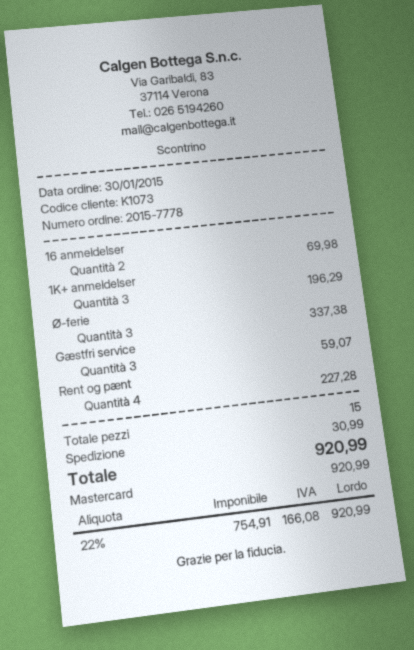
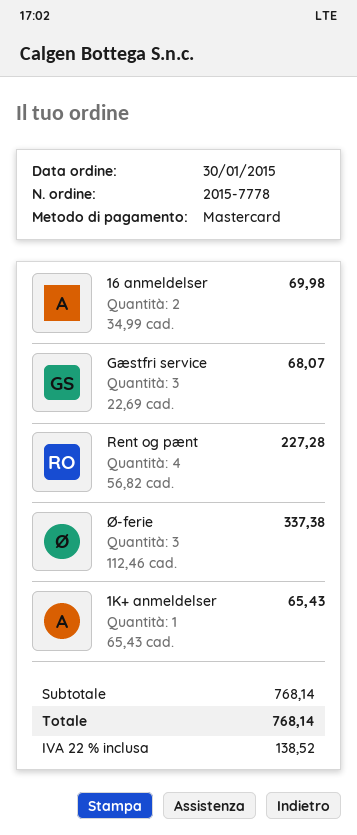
1K+ anmeldelser: 3 for 196.29 -> 1 for 65.43
Gæstfri service: 3 for 59.07 -> 3 for 68.07
shipping: 30.99 -> none
tax: 22% = 166.08 -> 22% = 138.52
total: 920.99 -> 768.14

